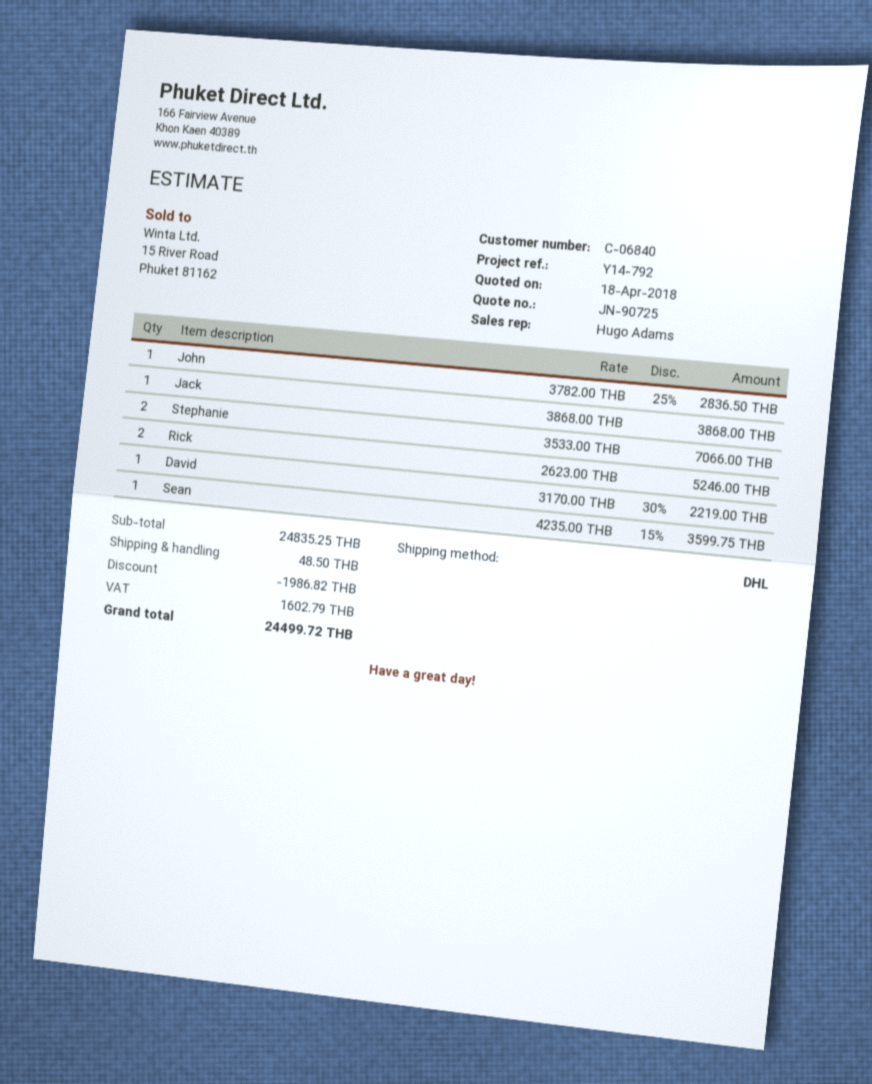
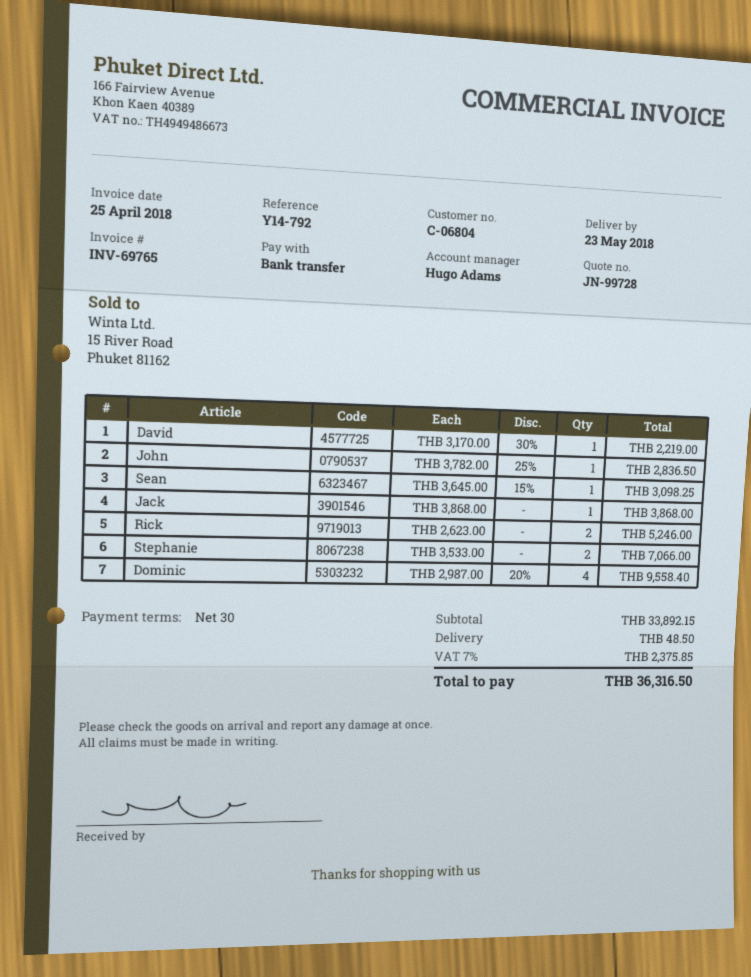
quote number: JN-90725 -> JN-99728
customer number: C-06840 -> C-06804
Sean: 1 x 4235.00 - 15% = 3599.75 -> 1 x 3645.00 - 15% = 3098.25
Dominic: none -> 4 x 2987.00 - 20% = 9558.40
subtotal: 24835.25 -> 33892.15
discount: 1986.82 -> none
tax: 1602.79 -> 2375.85
total: 24499.72 -> 36316.50

